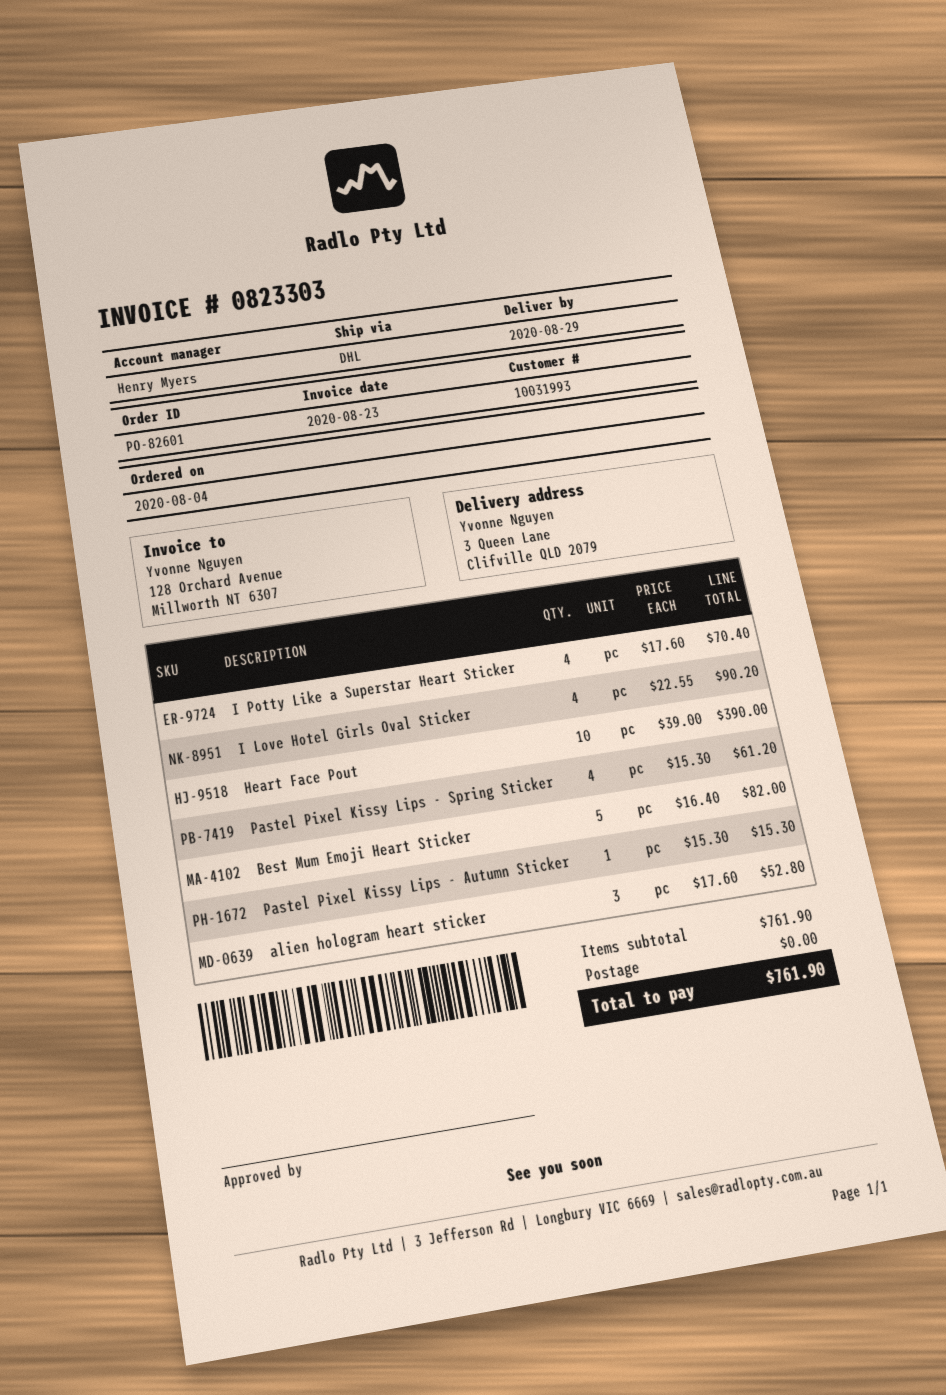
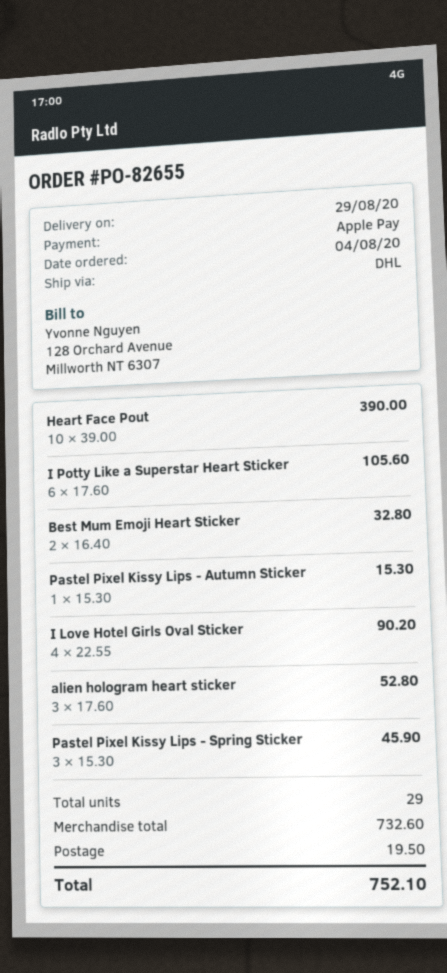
order number: PO-82601 -> PO-82655
I Potty Like a Superstar Heart Sticker: 4 x 17.60 = 70.40 -> 6 x 17.60 = 105.60
Pastel Pixel Kissy Lips - Spring Sticker: 4 x 15.30 = 61.20 -> 3 x 15.30 = 45.90
Best Mum Emoji Heart Sticker: 5 x 16.40 = 82.00 -> 2 x 16.40 = 32.80
subtotal: 761.90 -> 732.60
shipping: 0.00 -> 19.50
total: 761.90 -> 752.10

